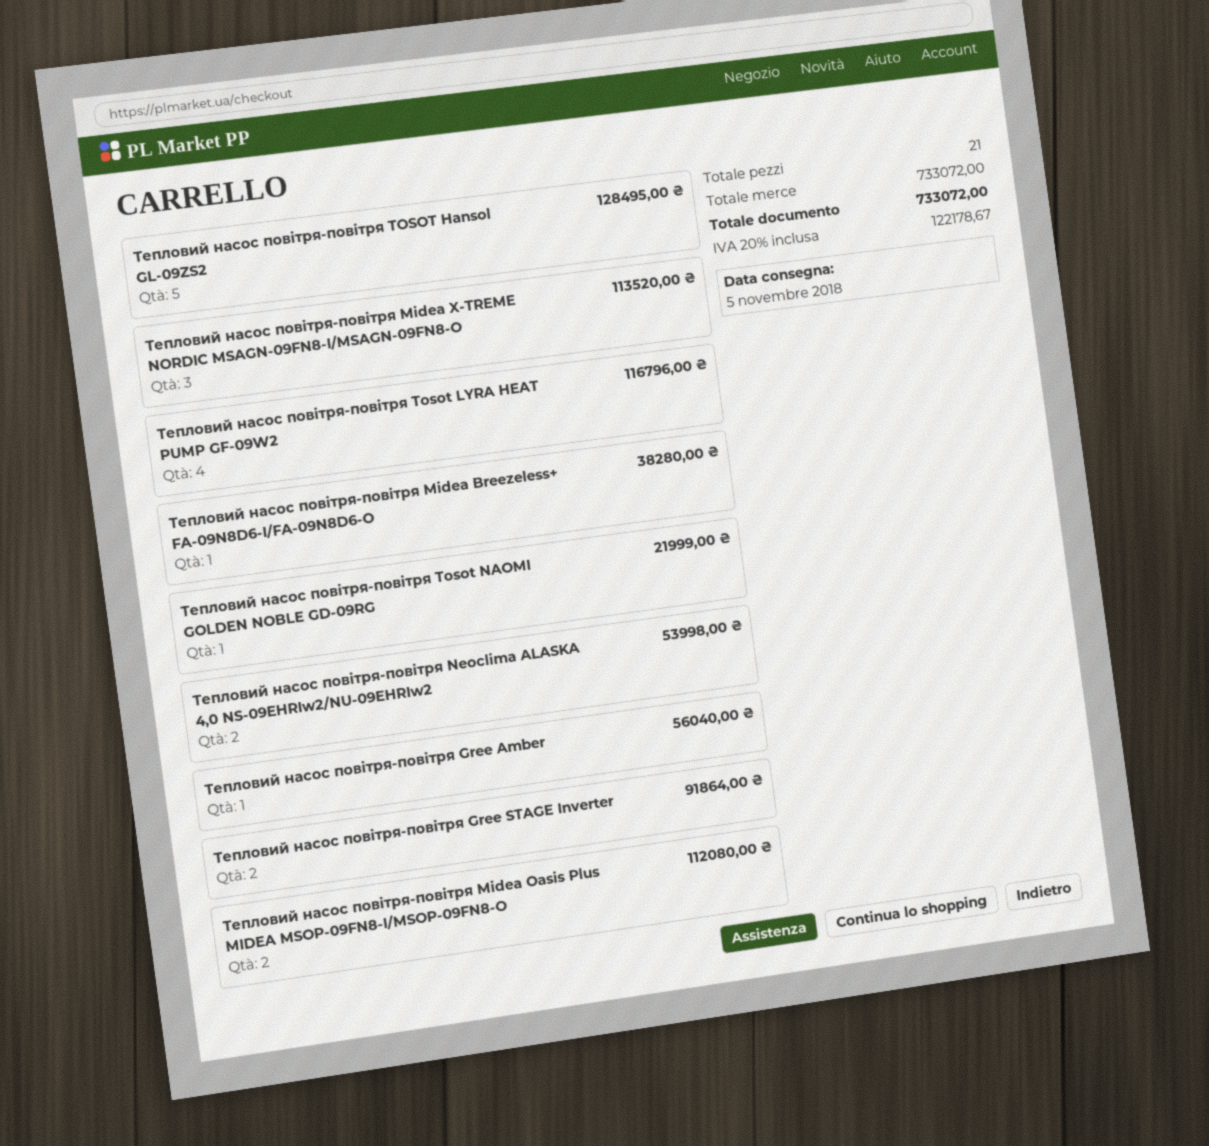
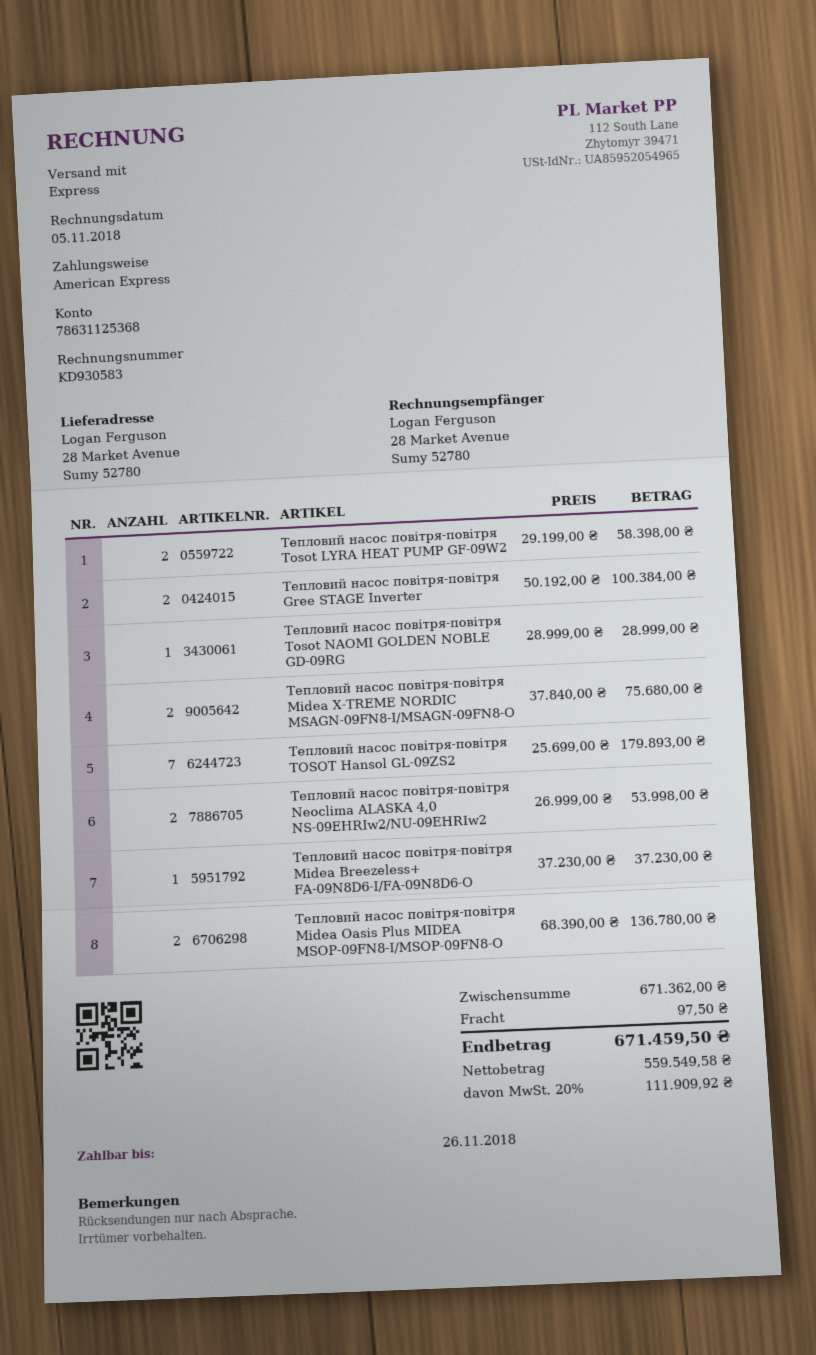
Тепловий насос повітря-повітря TOSOT Hansol GL-09ZS2: 5 for 128495.00 -> 7 for 179893.00
Тепловий насос повітря-повітря Midea X-TREME NORDIC MSAGN-09FN8-I/MSAGN-09FN8-O: 3 for 113520.00 -> 2 for 75680.00
Тепловий насос повітря-повітря Tosot LYRA HEAT PUMP GF-09W2: 4 for 116796.00 -> 2 for 58398.00
Тепловий насос повітря-повітря Midea Breezeless+ FA-09N8D6-I/FA-09N8D6-O: 1 for 38280.00 -> 1 for 37230.00
Тепловий насос повітря-повітря Tosot NAOMI GOLDEN NOBLE GD-09RG: 1 for 21999.00 -> 1 for 28999.00
Тепловий насос повітря-повітря Gree Amber: 1 for 56040.00 -> none
Тепловий насос повітря-повітря Gree STAGE Inverter: 2 for 91864.00 -> 2 for 100384.00
Тепловий насос повітря-повітря Midea Oasis Plus MIDEA MSOP-09FN8-I/MSOP-09FN8-O: 2 for 112080.00 -> 2 for 136780.00
subtotal: 733072.00 -> 671362.00
shipping: none -> 97.50
tax: 20% = 122178.67 -> 20% = 111909.92
total: 733072.00 -> 671459.50

